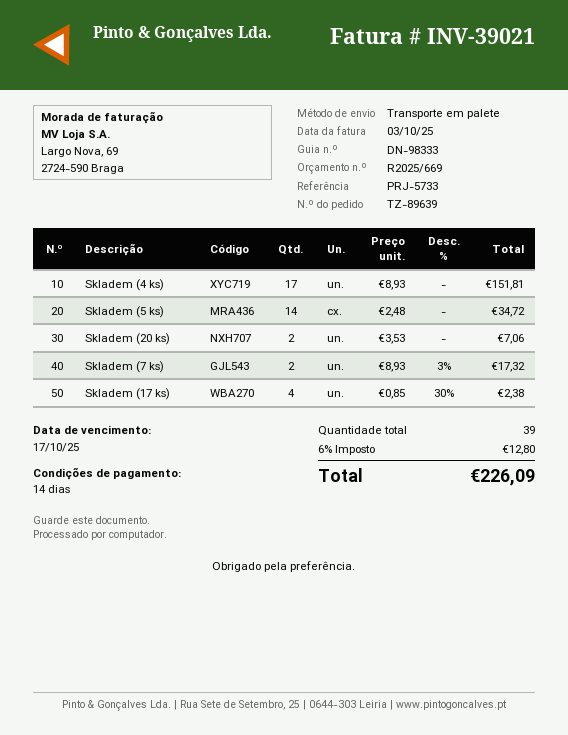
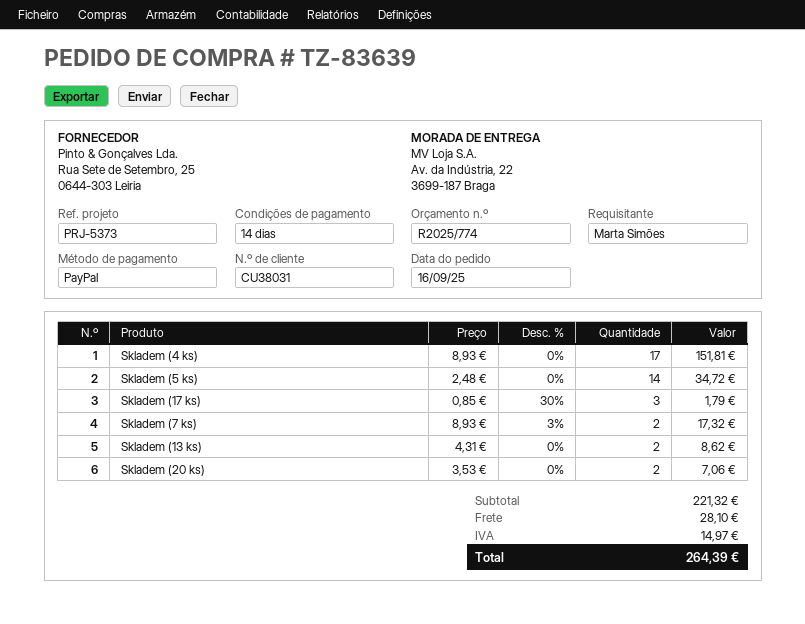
quote number: R2025/669 -> R2025/774
order number: TZ-89639 -> TZ-83639
reference: PRJ-5733 -> PRJ-5373
Skladem (17 ks): 4 x 0.85 - 30% = 2.38 -> 3 x 0.85 - 30% = 1.79
Skladem (13 ks): none -> 2 x 4.31 = 8.62
shipping: none -> 28.10
tax: 12.80 -> 14.97
total: 226.09 -> 264.39

